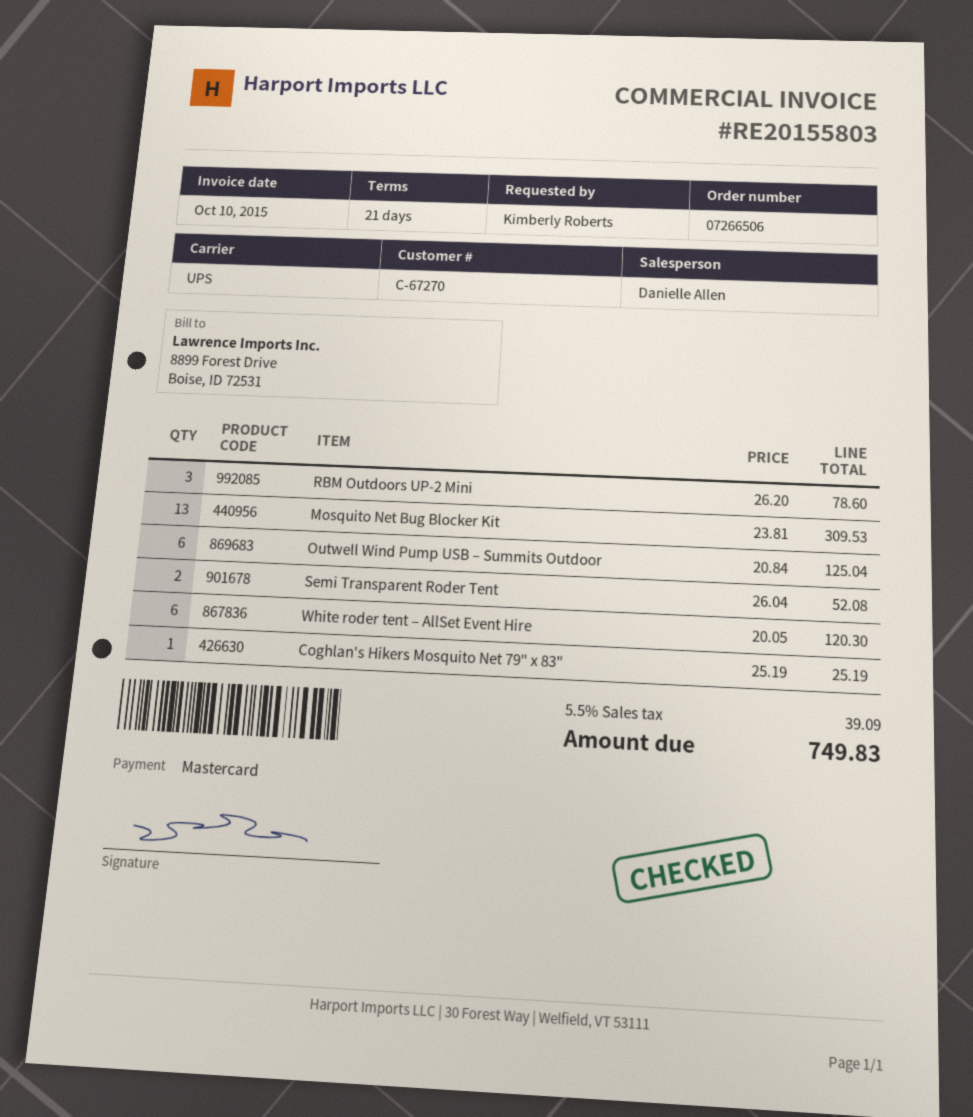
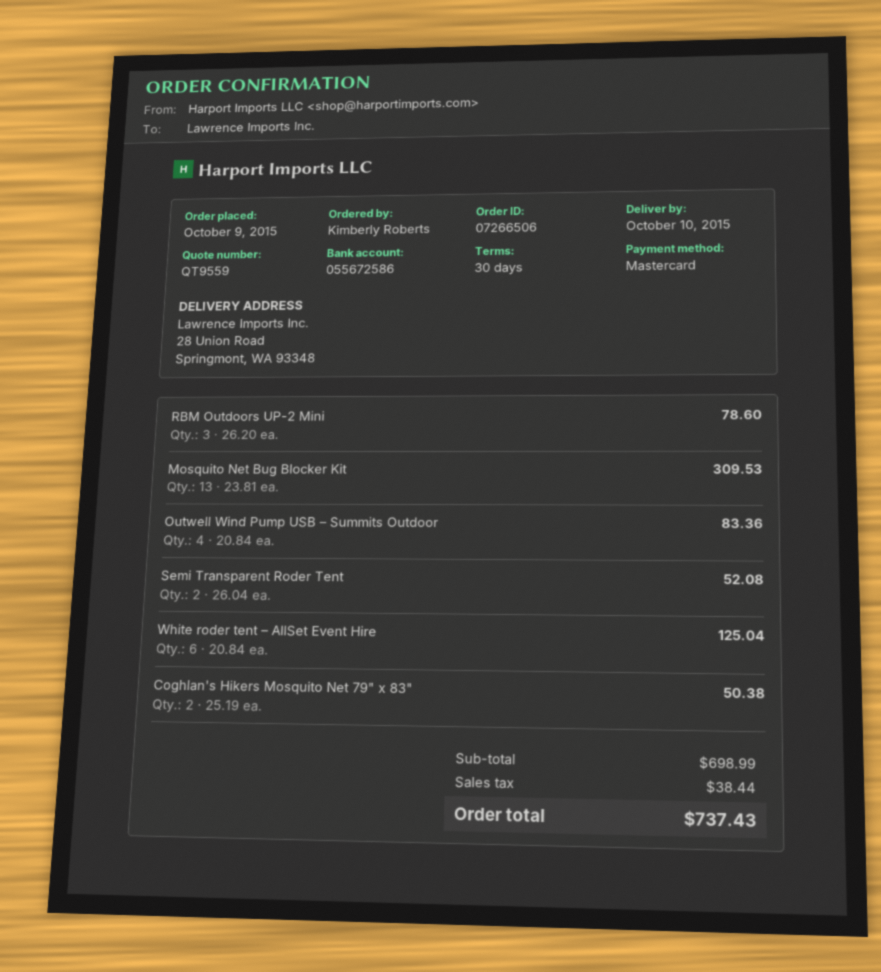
payment terms: 21 days -> 30 days
Outwell Wind Pump USB – Summits Outdoor: 6 x 20.84 = 125.04 -> 4 x 20.84 = 83.36
White roder tent – AllSet Event Hire: 6 x 20.05 = 120.30 -> 6 x 20.84 = 125.04
Coghlan's Hikers Mosquito Net 79" x 83": 1 x 25.19 = 25.19 -> 2 x 25.19 = 50.38
tax: 39.09 -> 38.44
total: 749.83 -> 737.43

